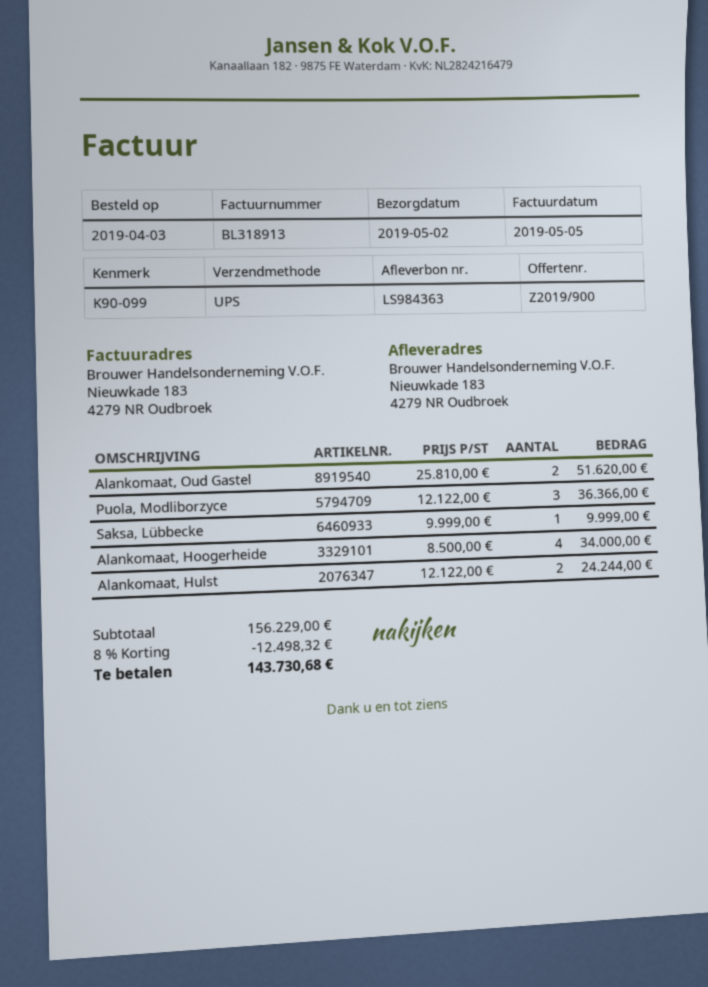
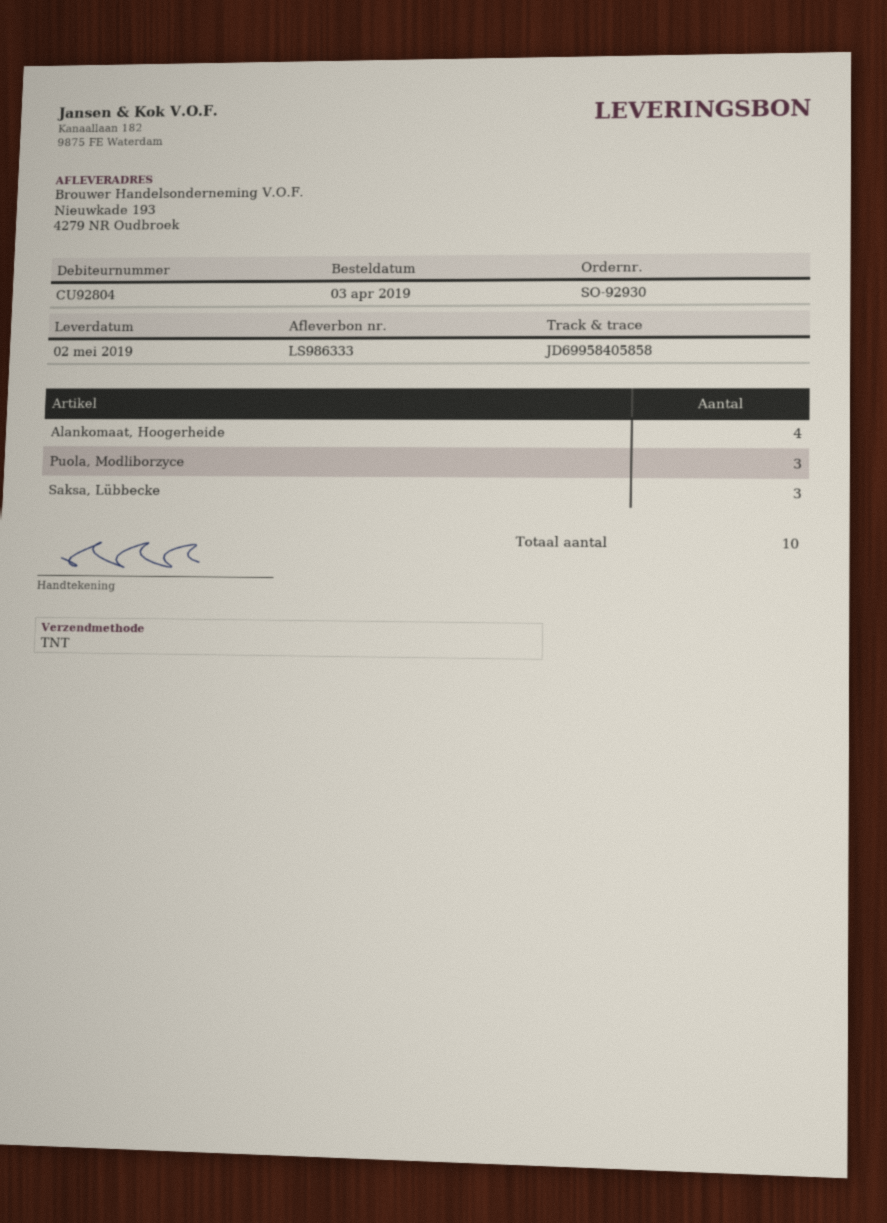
delivery note number: LS984363 -> LS986333
shipping method: UPS -> TNT
ship to: Nieuwkade 183, 4279 NR Oudbroek -> Nieuwkade 193, 4279 NR Oudbroek
Alankomaat, Oud Gastel: 2 -> none
Saksa, Lübbecke: 1 -> 3
Alankomaat, Hulst: 2 -> none

